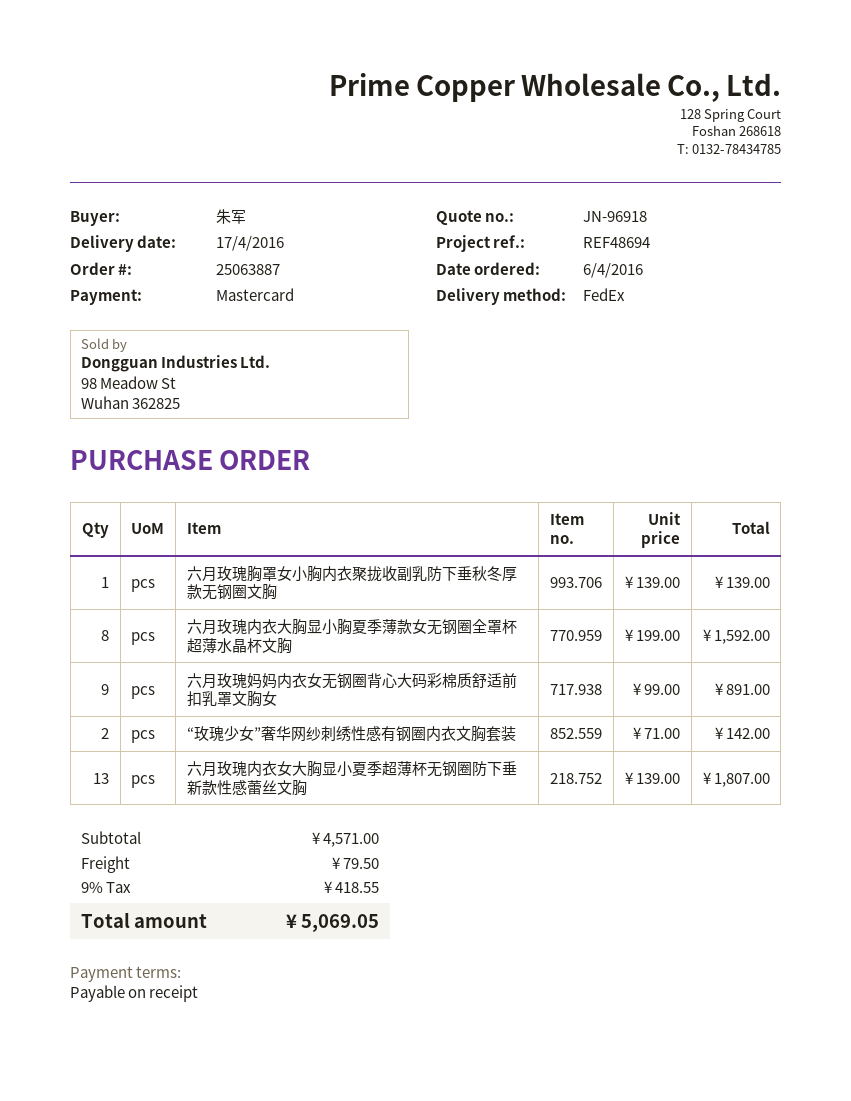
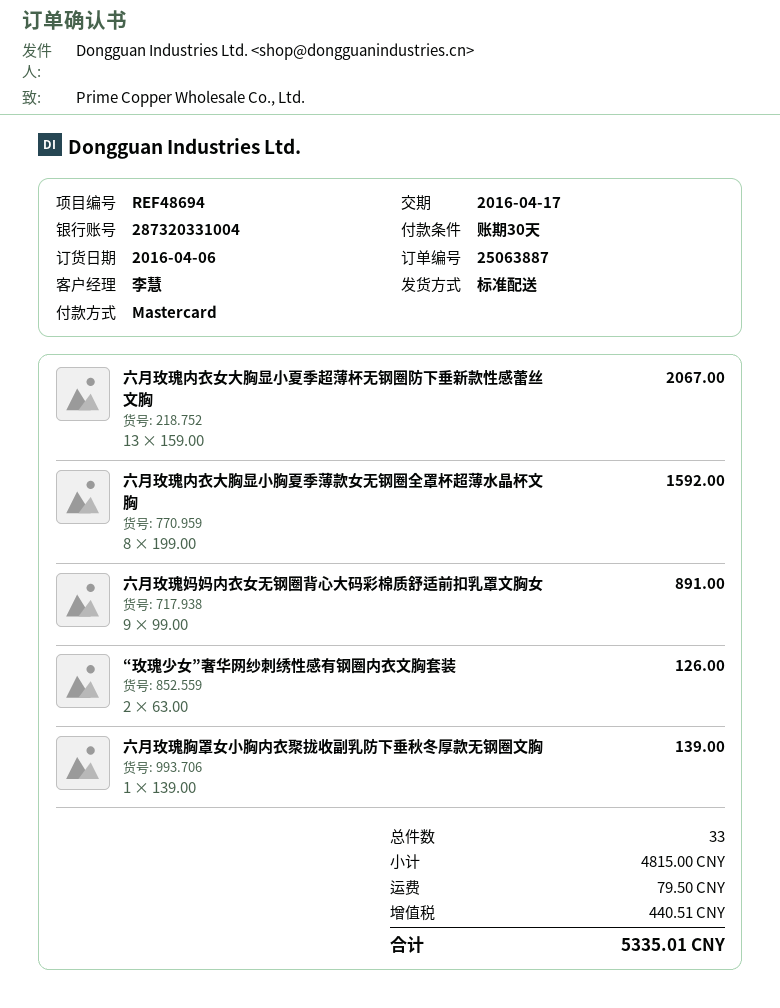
payment terms: on receipt -> 30 days
shipping method: FedEx -> standard
“玫瑰少女”奢华网纱刺绣性感有钢圈内衣文胸套装: 2 x 71.00 = 142.00 -> 2 x 63.00 = 126.00
六月玫瑰内衣女大胸显小夏季超薄杯无钢圈防下垂新款性感蕾丝文胸: 13 x 139.00 = 1807.00 -> 13 x 159.00 = 2067.00
subtotal: 4571.00 -> 4815.00
tax: 418.55 -> 440.51
total: 5069.05 -> 5335.01

